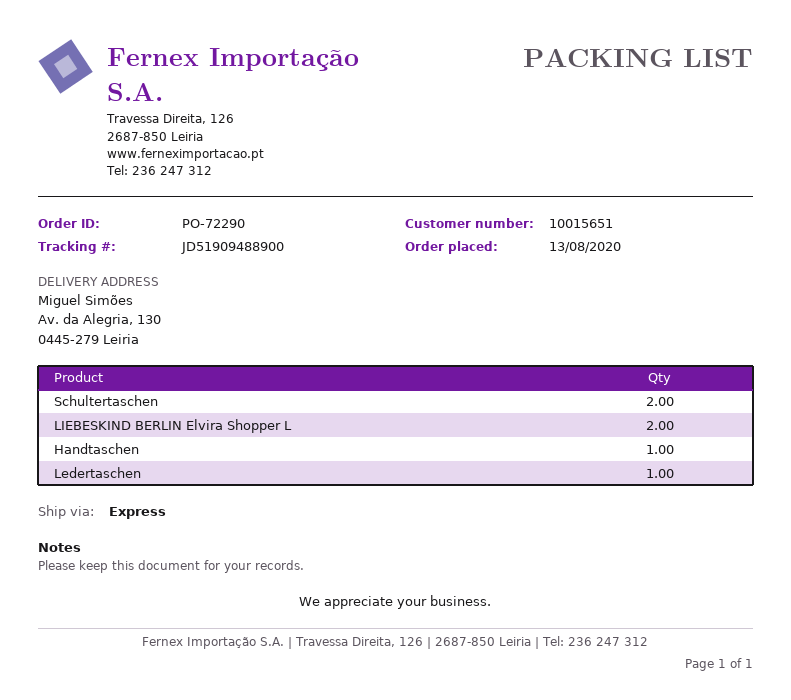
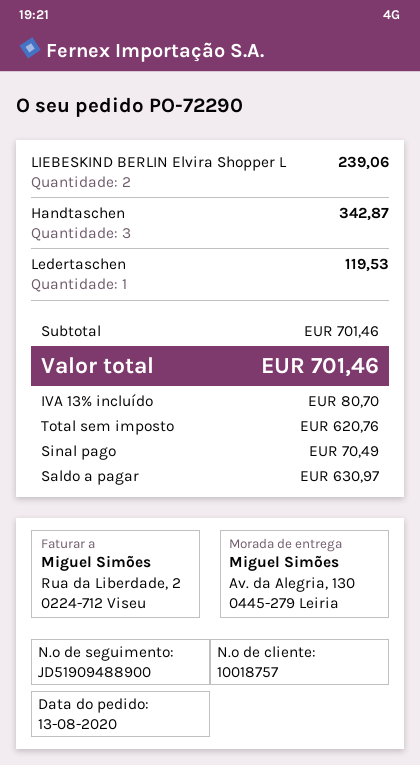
customer number: 10015651 -> 10018757
Schultertaschen: 2 -> none
Handtaschen: 1 -> 3

